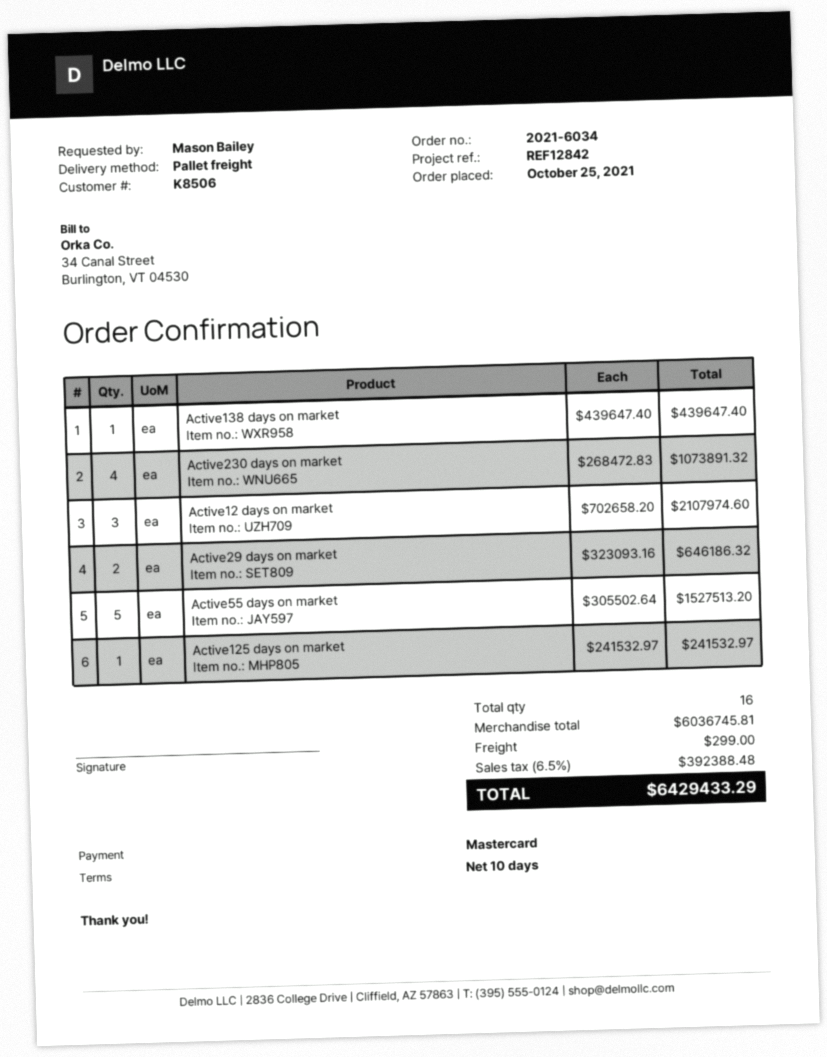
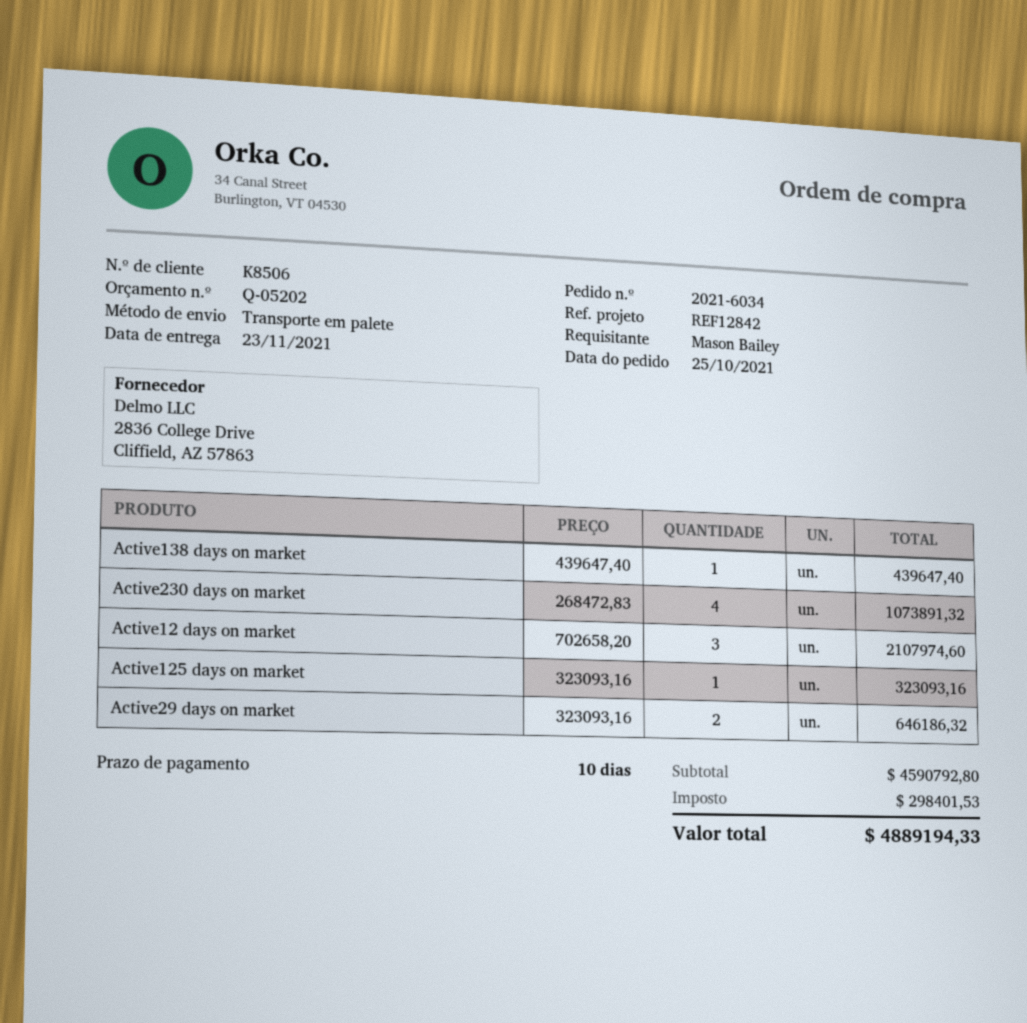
Active55 days on market: 5 x 305502.64 = 1527513.20 -> none
Active125 days on market: 1 x 241532.97 = 241532.97 -> 1 x 323093.16 = 323093.16
subtotal: 6036745.81 -> 4590792.80
shipping: 299.00 -> none
tax: 392388.48 -> 298401.53
total: 6429433.29 -> 4889194.33

